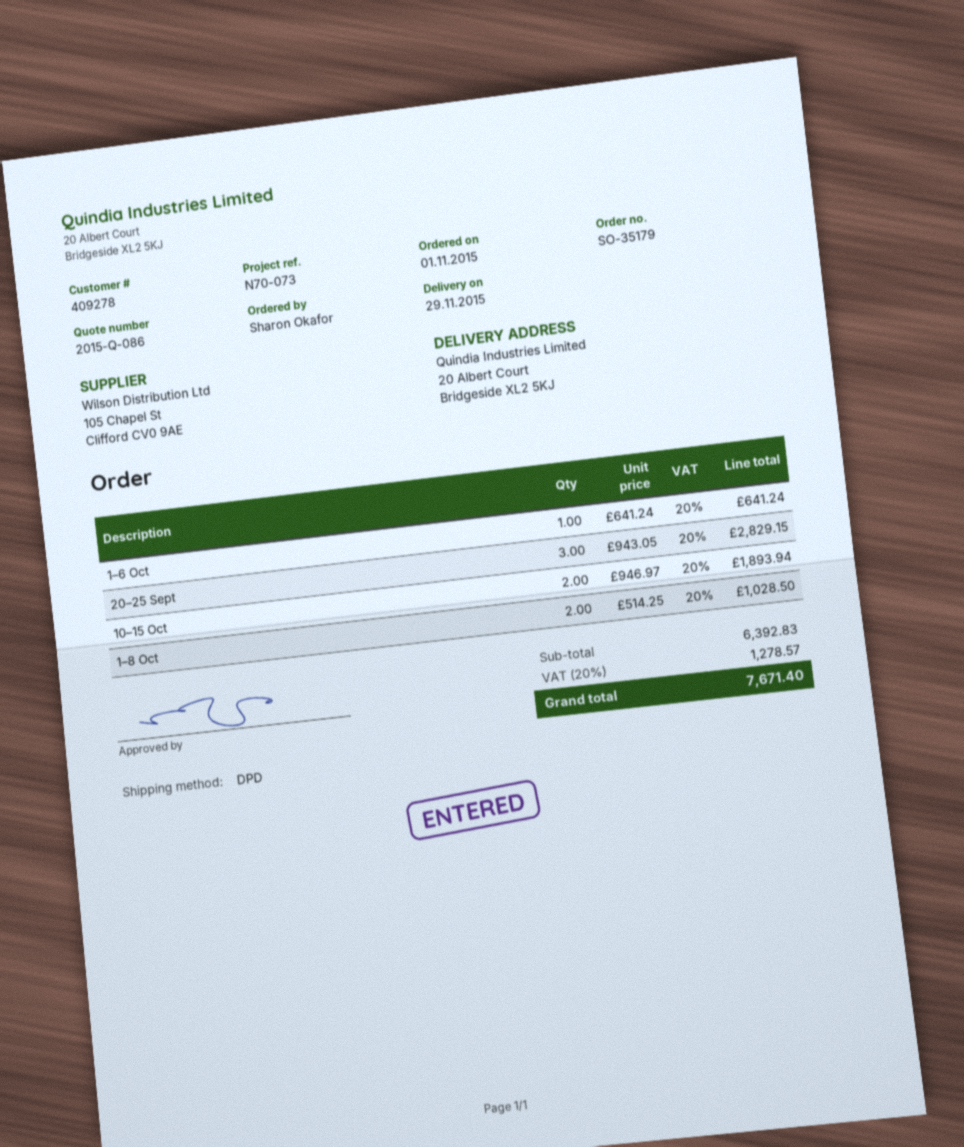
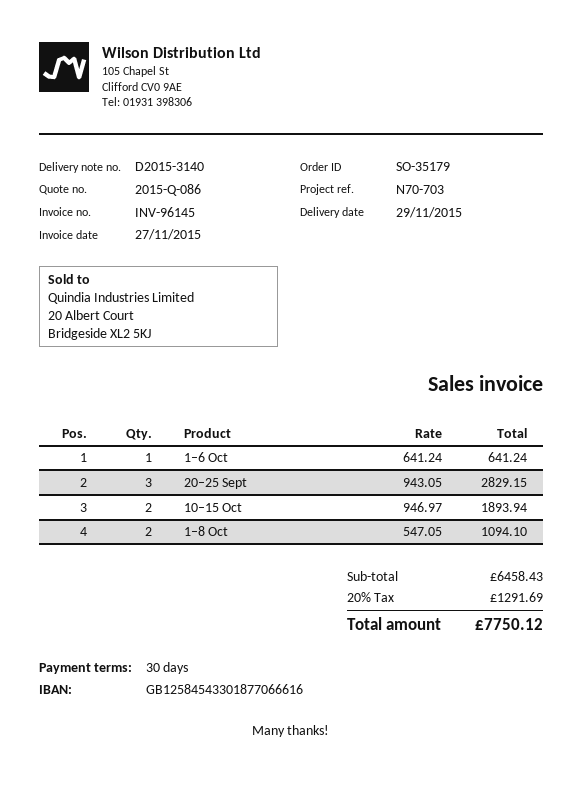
reference: N70-073 -> N70-703
1–8 Oct: 2 x 514.25 = 1028.50 -> 2 x 547.05 = 1094.10
subtotal: 6392.83 -> 6458.43
tax: 20% = 1278.57 -> 20% = 1291.69
total: 7671.40 -> 7750.12

